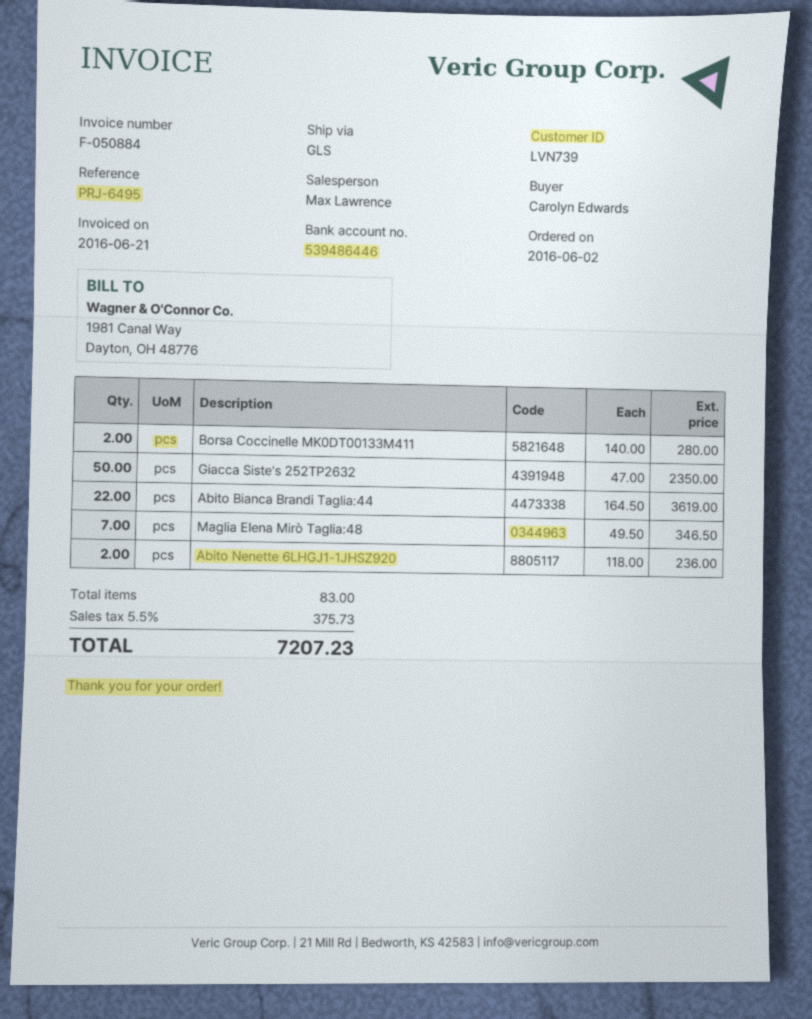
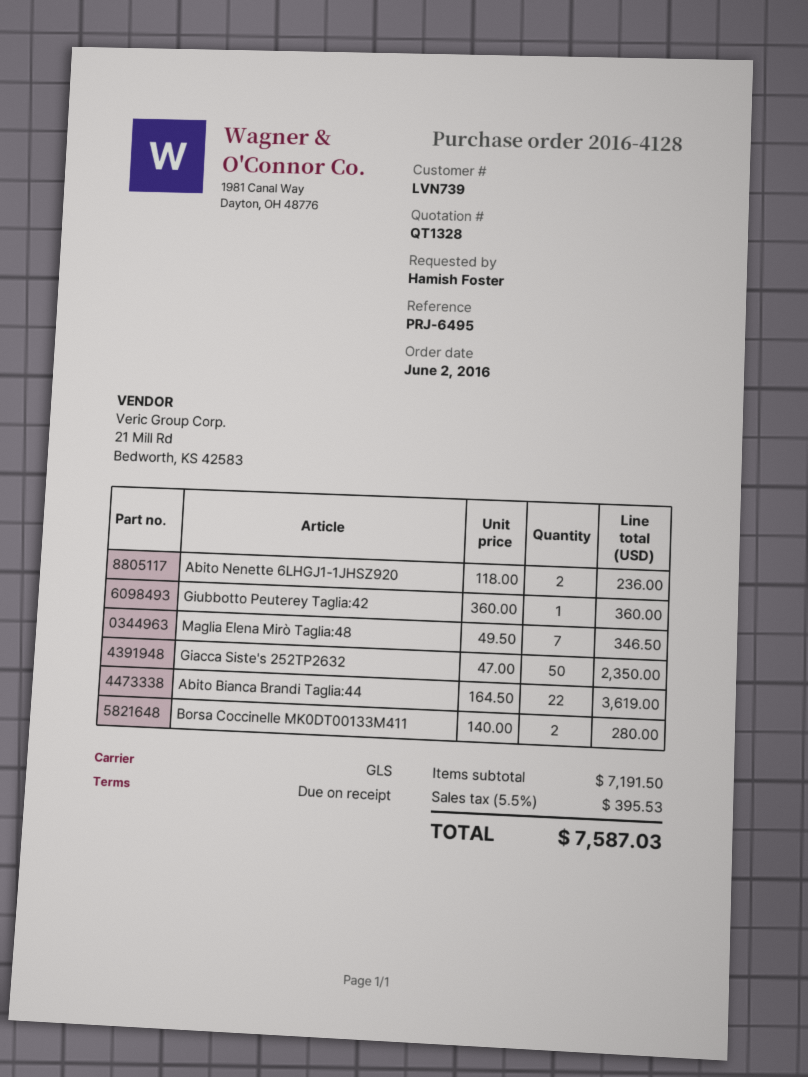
ordered by: Carolyn Edwards -> Hamish Foster
Giubbotto Peuterey Taglia:42: none -> 1 x 360.00 = 360.00
tax: 5.5% = 375.73 -> 5.5% = 395.53
total: 7207.23 -> 7587.03

